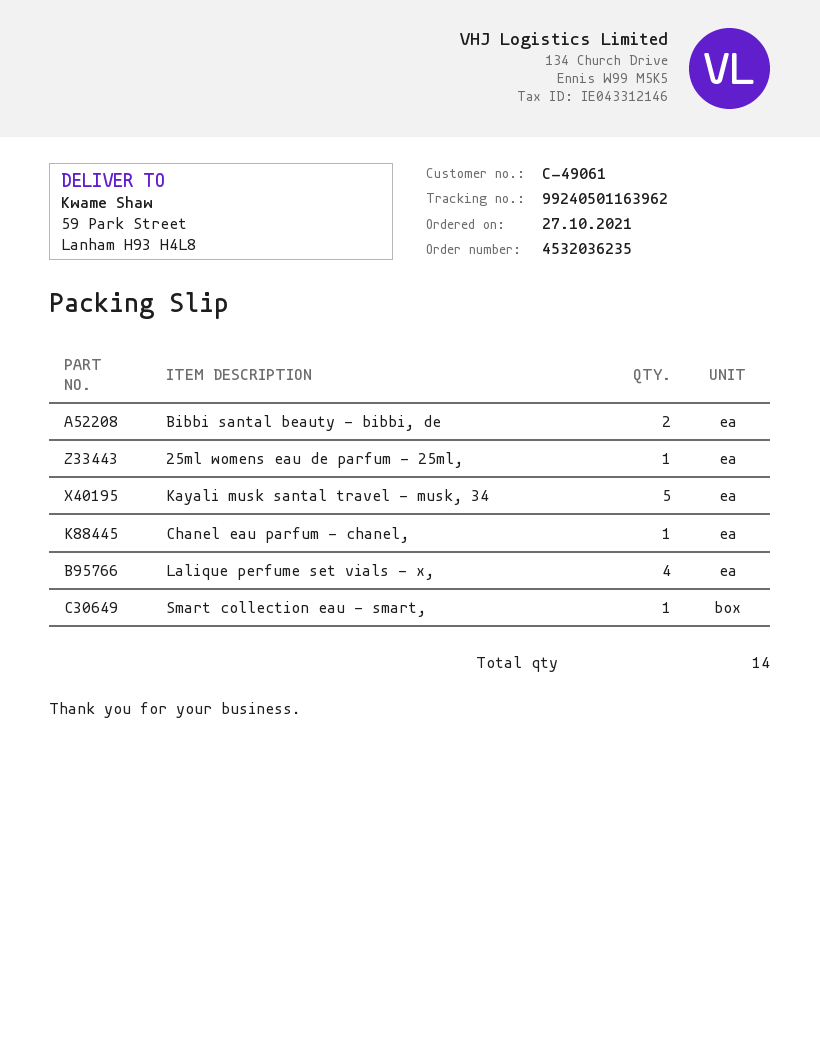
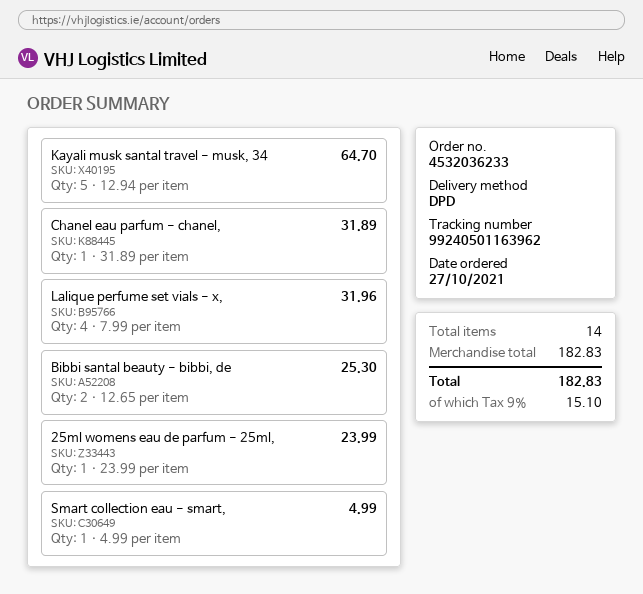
order number: 4532036235 -> 4532036233

